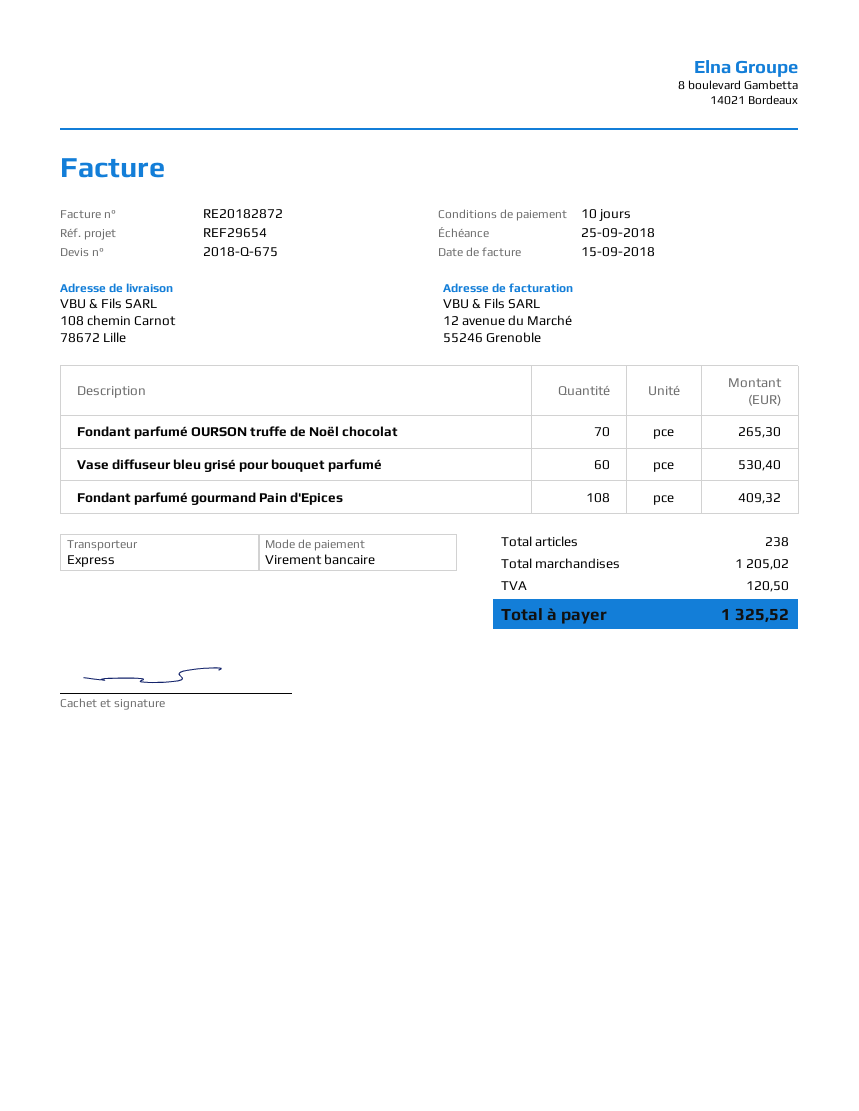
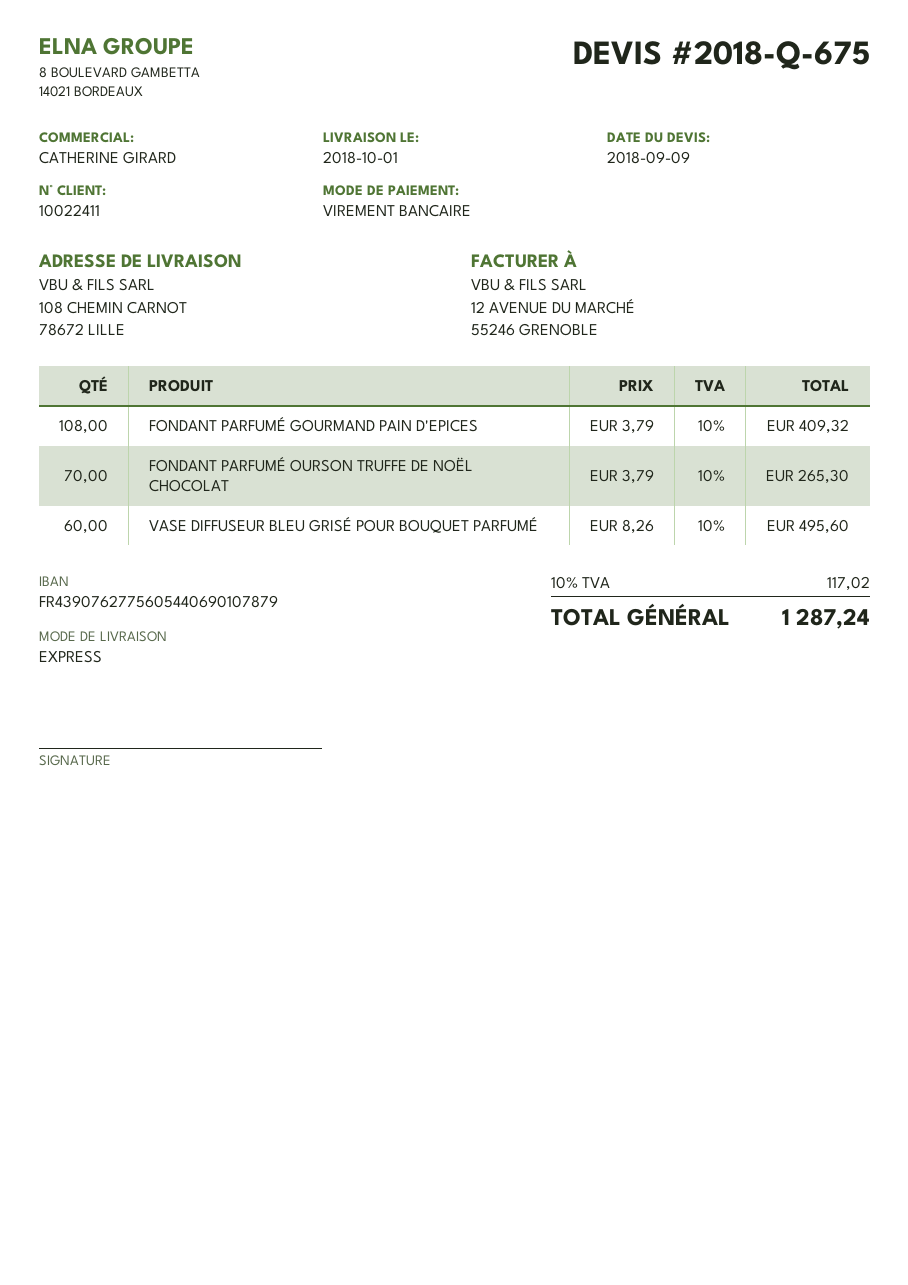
Vase diffuseur bleu grisé pour bouquet parfumé: 60 for 530.40 -> 60 for 495.60
tax: 120.50 -> 117.02
total: 1325.52 -> 1287.24

